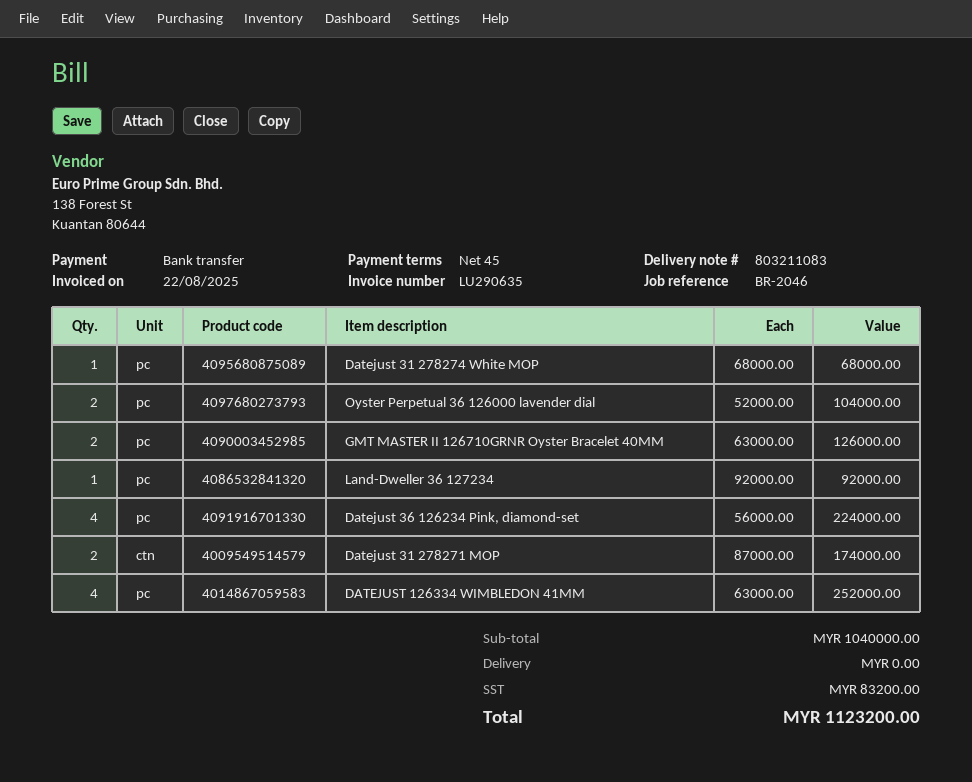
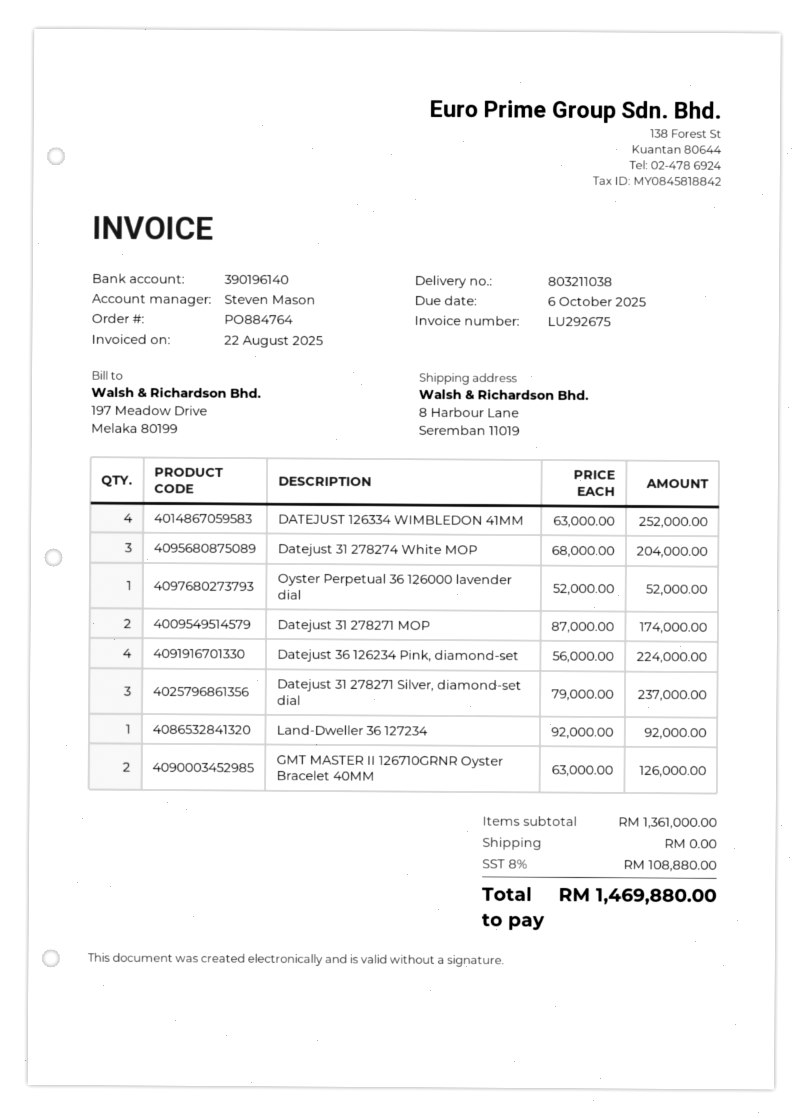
delivery note number: 803211083 -> 803211038
invoice number: LU290635 -> LU292675
Datejust 31 278274 White MOP: 1 x 68000.00 = 68000.00 -> 3 x 68000.00 = 204000.00
Oyster Perpetual 36 126000 lavender dial: 2 x 52000.00 = 104000.00 -> 1 x 52000.00 = 52000.00
Datejust 31 278271 Silver, diamond-set dial: none -> 3 x 79000.00 = 237000.00
subtotal: 1040000.00 -> 1361000.00
tax: 83200.00 -> 108880.00
total: 1123200.00 -> 1469880.00

